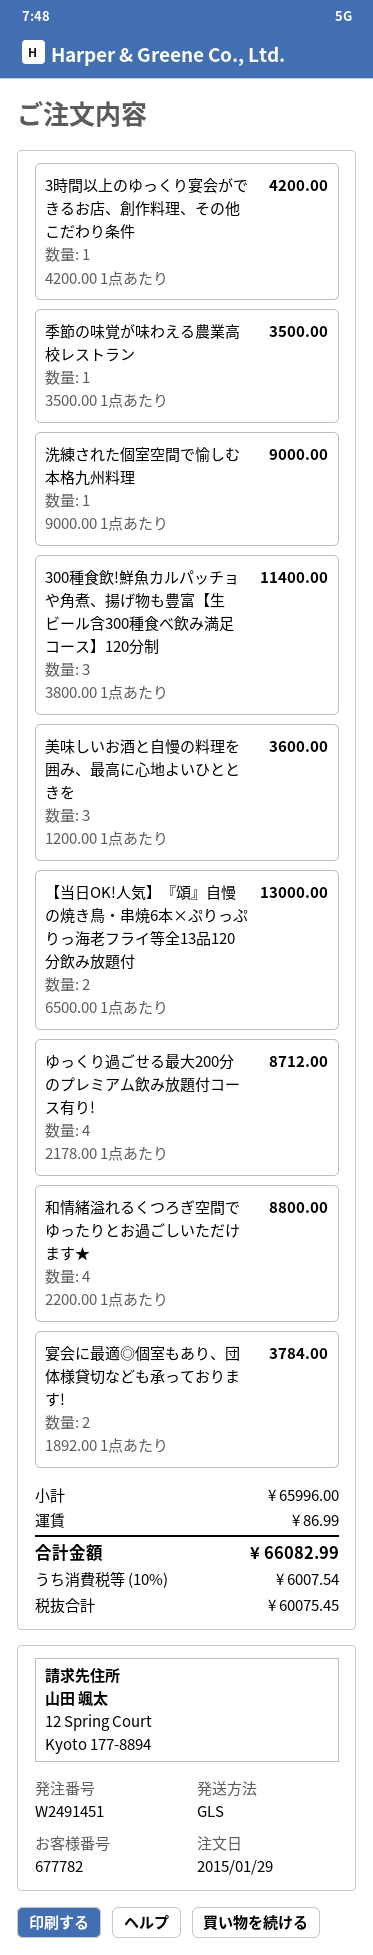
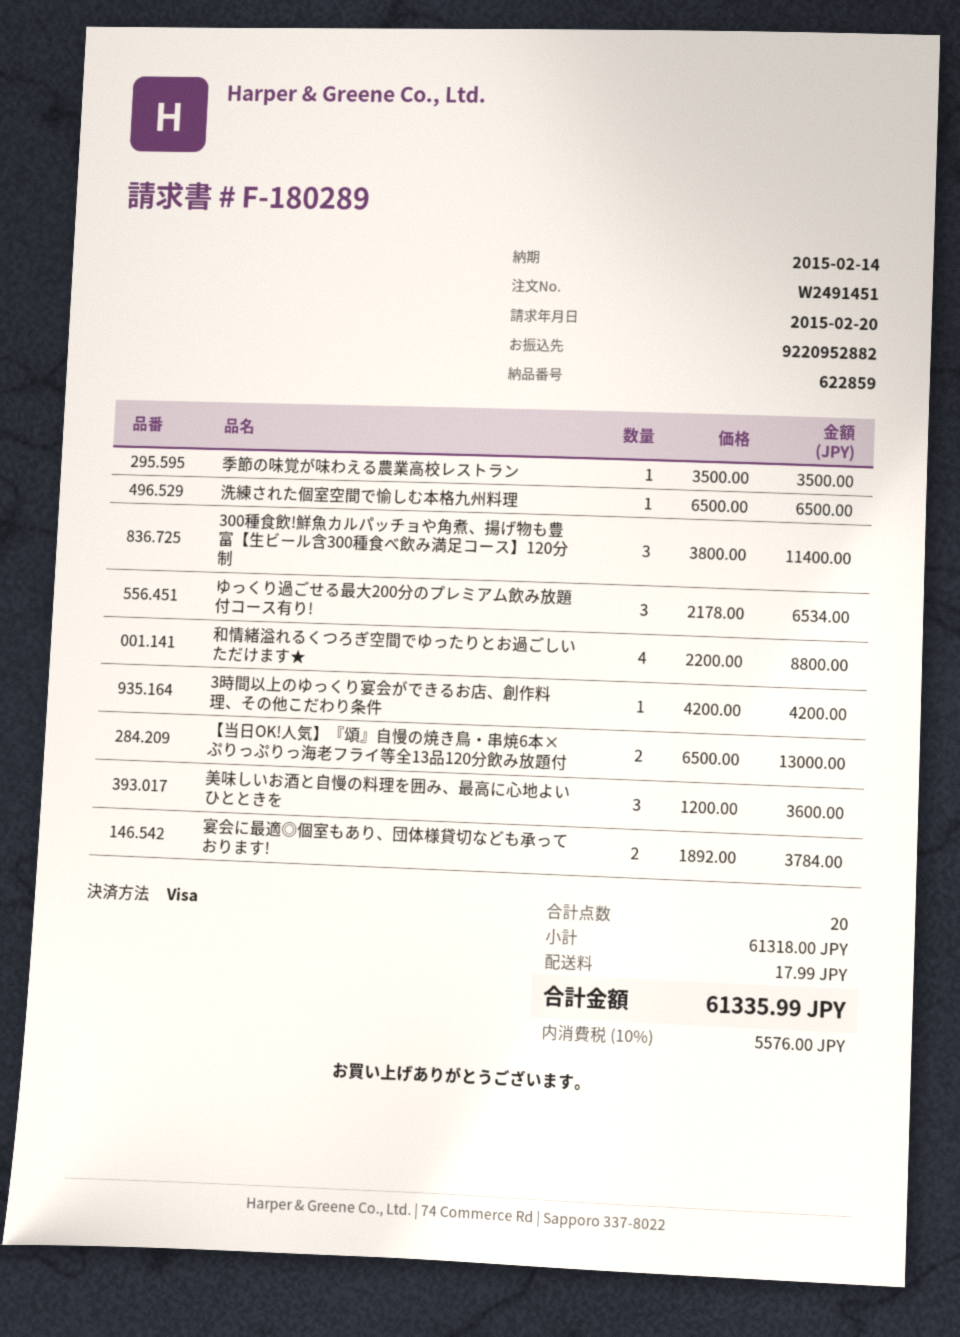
洗練された個室空間で愉しむ本格九州料理: 1 x 9000.00 = 9000.00 -> 1 x 6500.00 = 6500.00
ゆっくり過ごせる最大200分のプレミアム飲み放題付コース有り!: 4 x 2178.00 = 8712.00 -> 3 x 2178.00 = 6534.00
subtotal: 65996.00 -> 61318.00
shipping: 86.99 -> 17.99
tax: 10% = 6007.54 -> 10% = 5576.00
total: 66082.99 -> 61335.99

